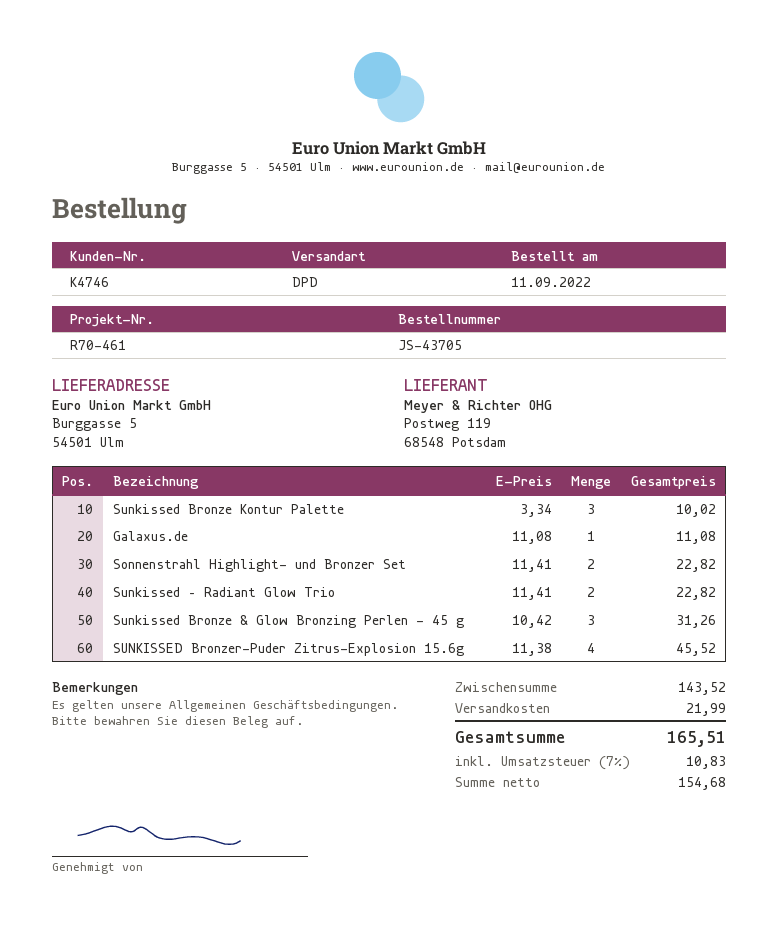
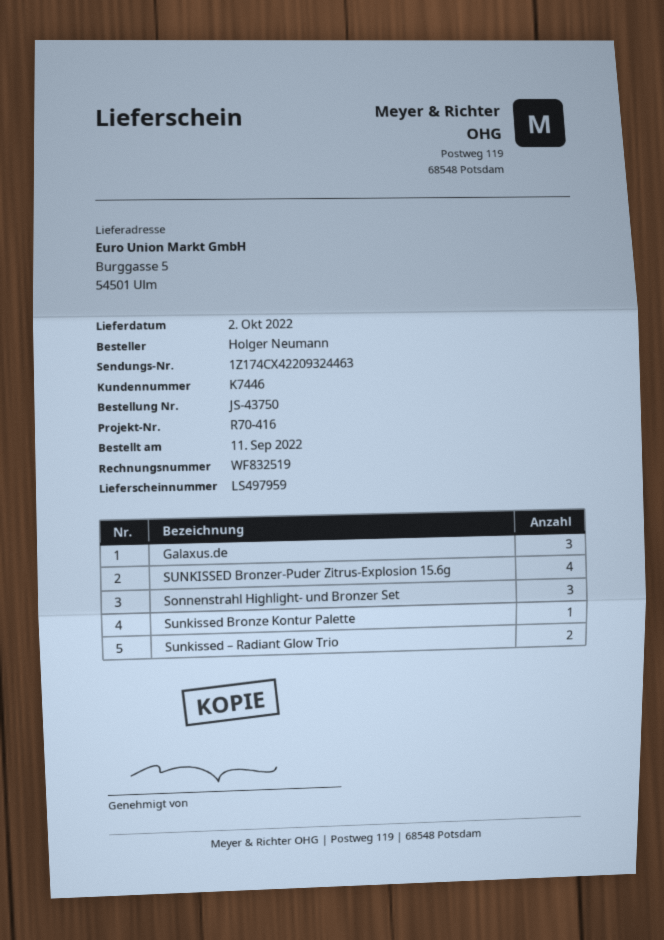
order number: JS-43705 -> JS-43750
customer number: K4746 -> K7446
reference: R70-461 -> R70-416
Sunkissed Bronze Kontur Palette: 3 -> 1
Galaxus.de: 1 -> 3
Sonnenstrahl Highlight- und Bronzer Set: 2 -> 3
Sunkissed Bronze & Glow Bronzing Perlen - 45 g: 3 -> none

